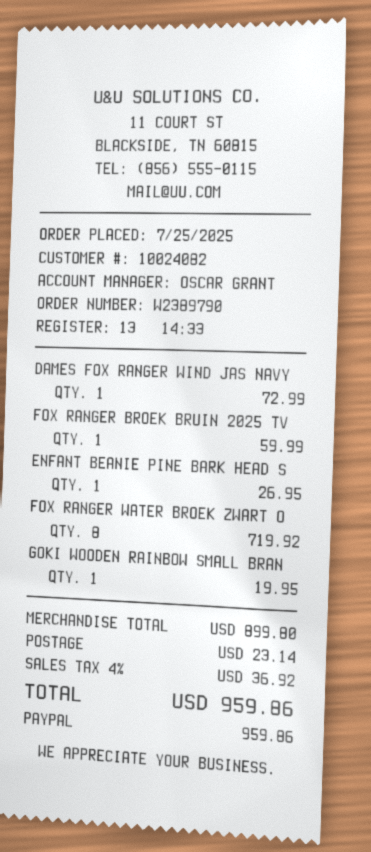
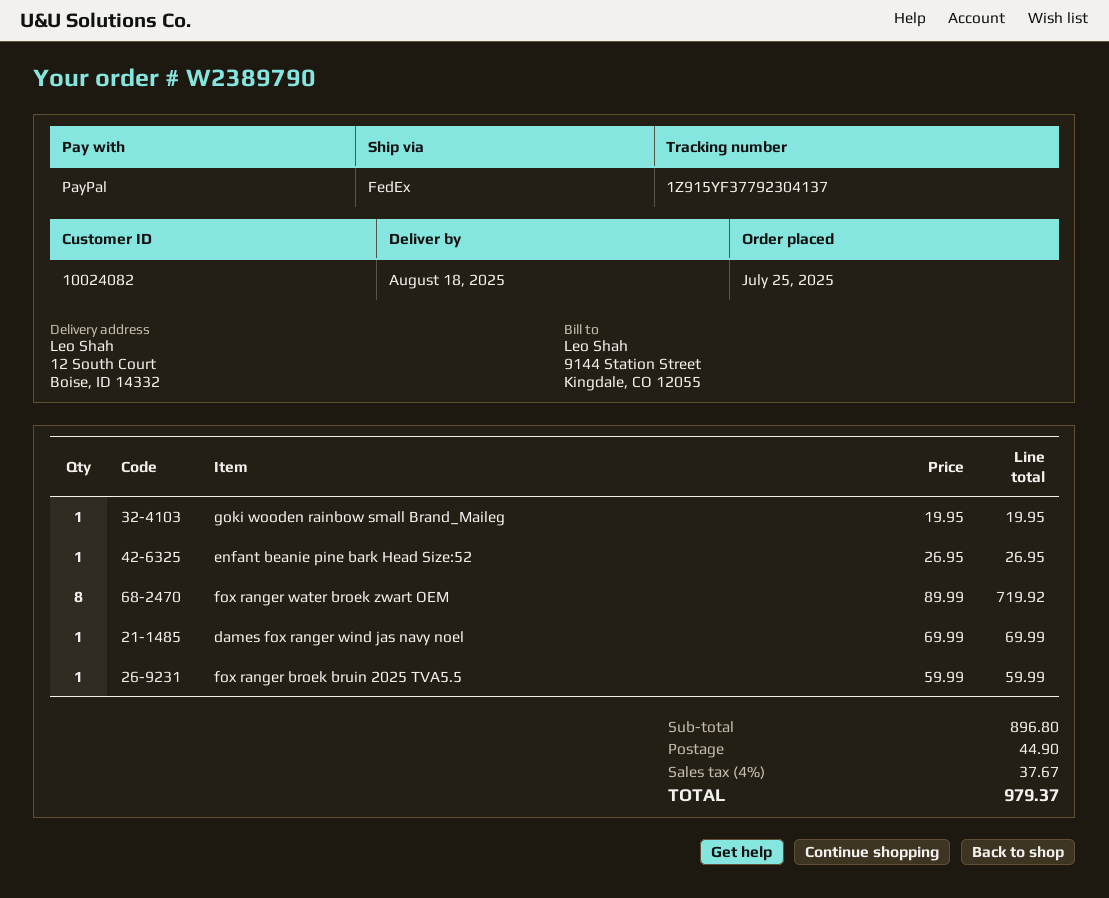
DAMES FOX RANGER WIND JAS NAVY: 1 for 72.99 -> 1 for 69.99
subtotal: 899.80 -> 896.80
shipping: 23.14 -> 44.90
tax: 4% = 36.92 -> 4% = 37.67
total: 959.86 -> 979.37

